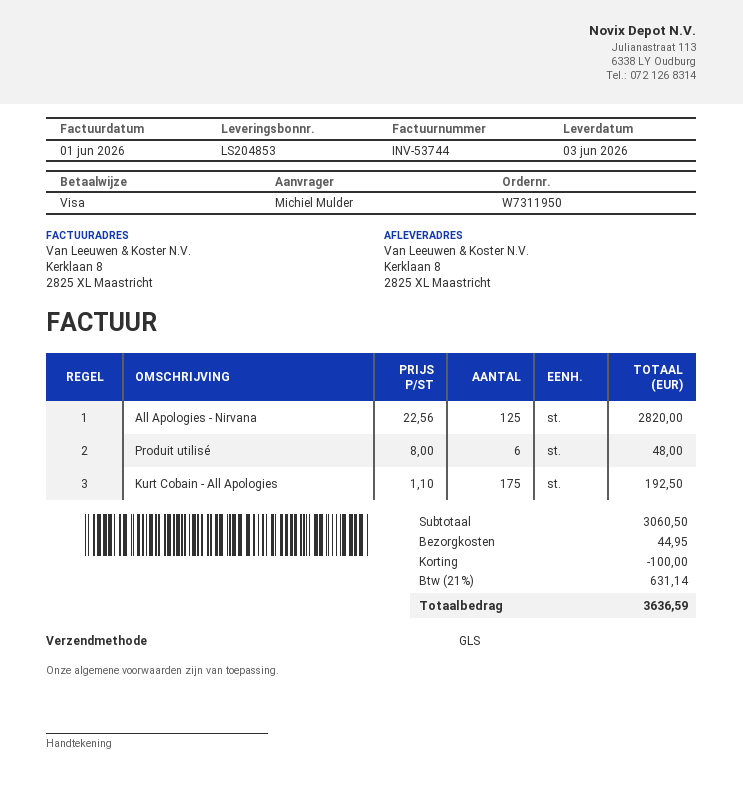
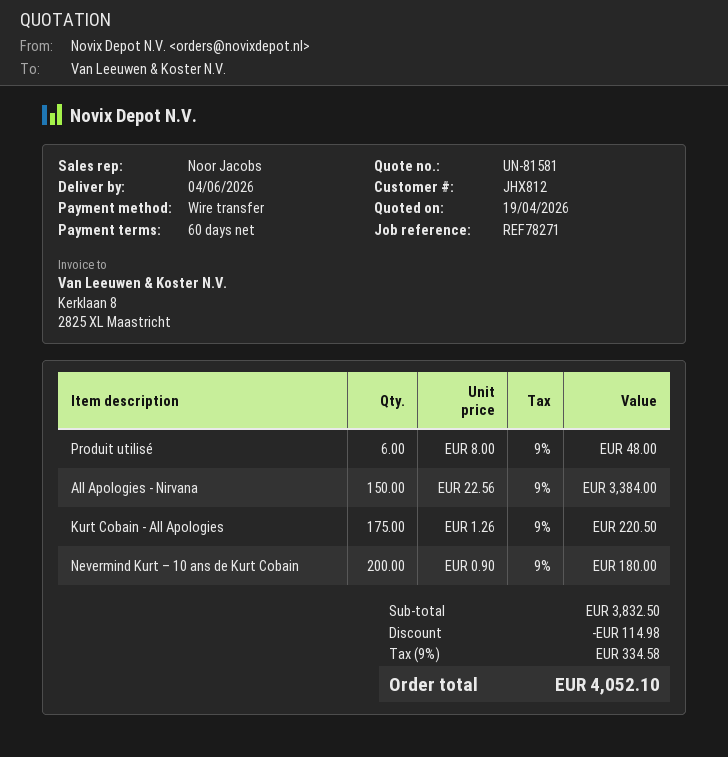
delivery date: 2026-06-03 -> 2026-06-04
payment method: Visa -> bank transfer
All Apologies - Nirvana: 125 x 22.56 = 2820.00 -> 150 x 22.56 = 3384.00
Kurt Cobain - All Apologies: 175 x 1.10 = 192.50 -> 175 x 1.26 = 220.50
Nevermind Kurt – 10 ans de Kurt Cobain: none -> 200 x 0.90 = 180.00
subtotal: 3060.50 -> 3832.50
discount: 100.00 -> 114.98
shipping: 44.95 -> none
tax: 21% = 631.14 -> 9% = 334.58
total: 3636.59 -> 4052.10

